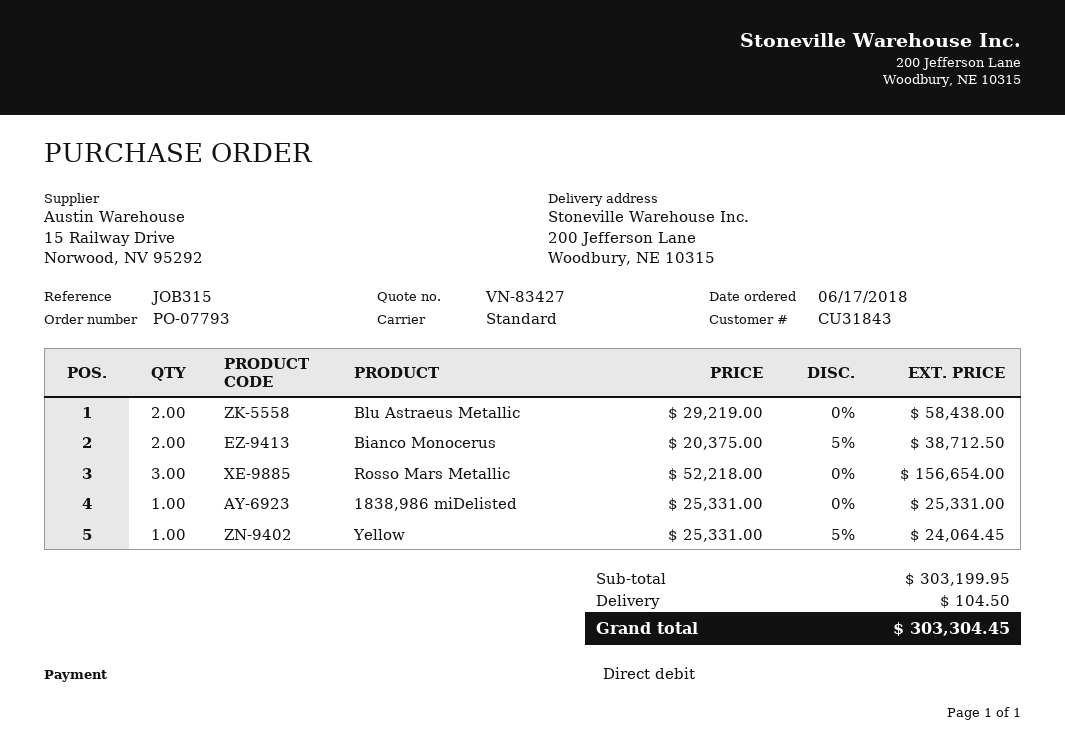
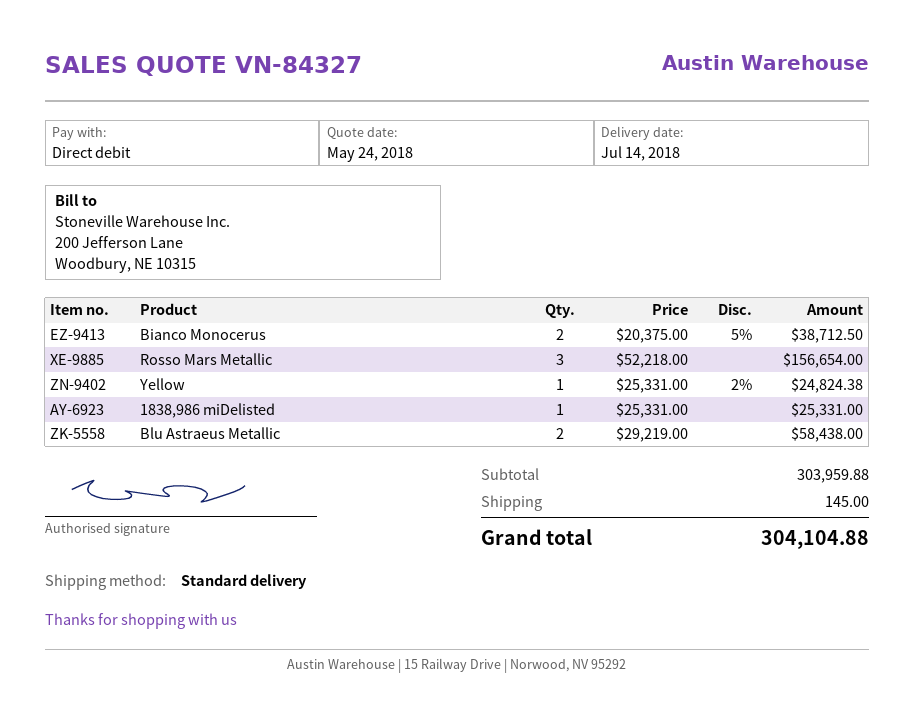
quote number: VN-83427 -> VN-84327
Yellow: 1 x 25331.00 - 5% = 24064.45 -> 1 x 25331.00 - 2% = 24824.38
subtotal: 303199.95 -> 303959.88
shipping: 104.50 -> 145.00
total: 303304.45 -> 304104.88

